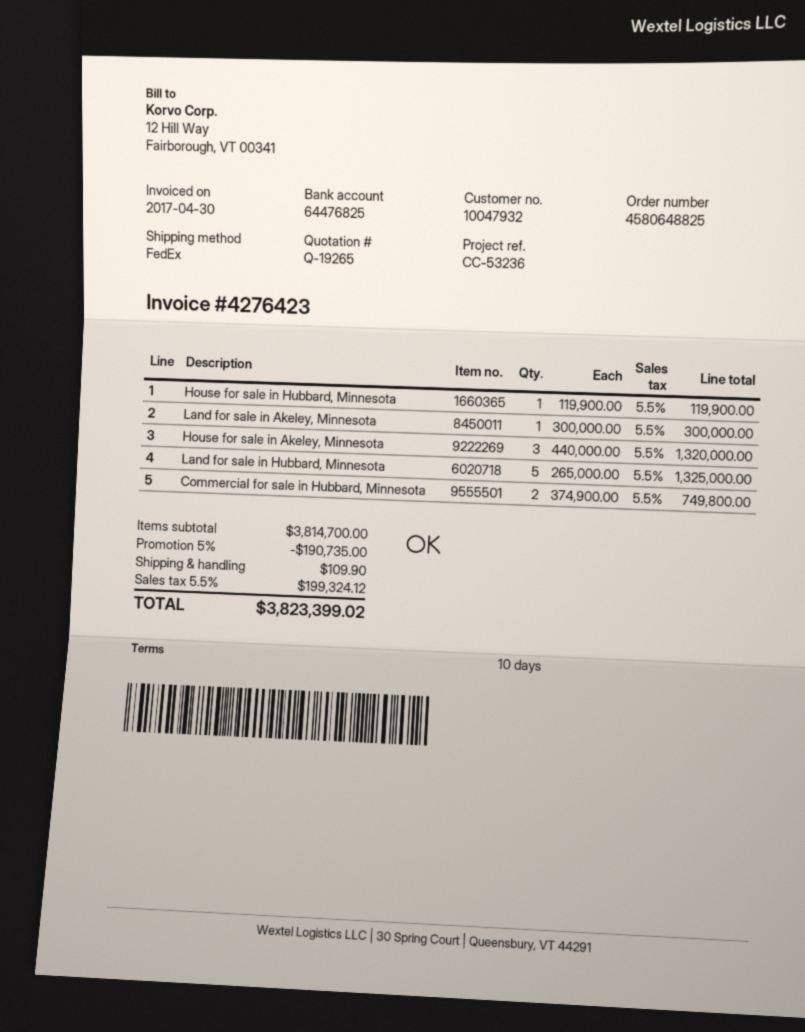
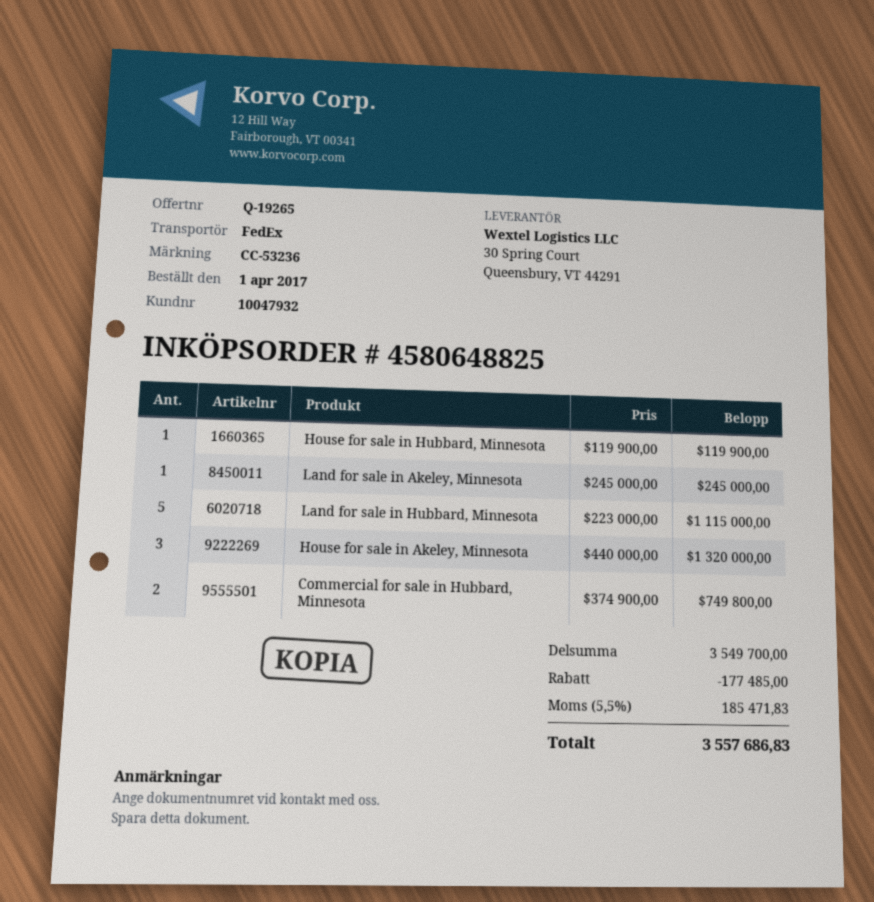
Land for sale in Akeley, Minnesota: 1 x 300000.00 = 300000.00 -> 1 x 245000.00 = 245000.00
Land for sale in Hubbard, Minnesota: 5 x 265000.00 = 1325000.00 -> 5 x 223000.00 = 1115000.00
subtotal: 3814700.00 -> 3549700.00
discount: 190735.00 -> 177485.00
shipping: 109.90 -> none
tax: 5.5% = 199324.12 -> 5.5% = 185471.83
total: 3823399.02 -> 3557686.83

